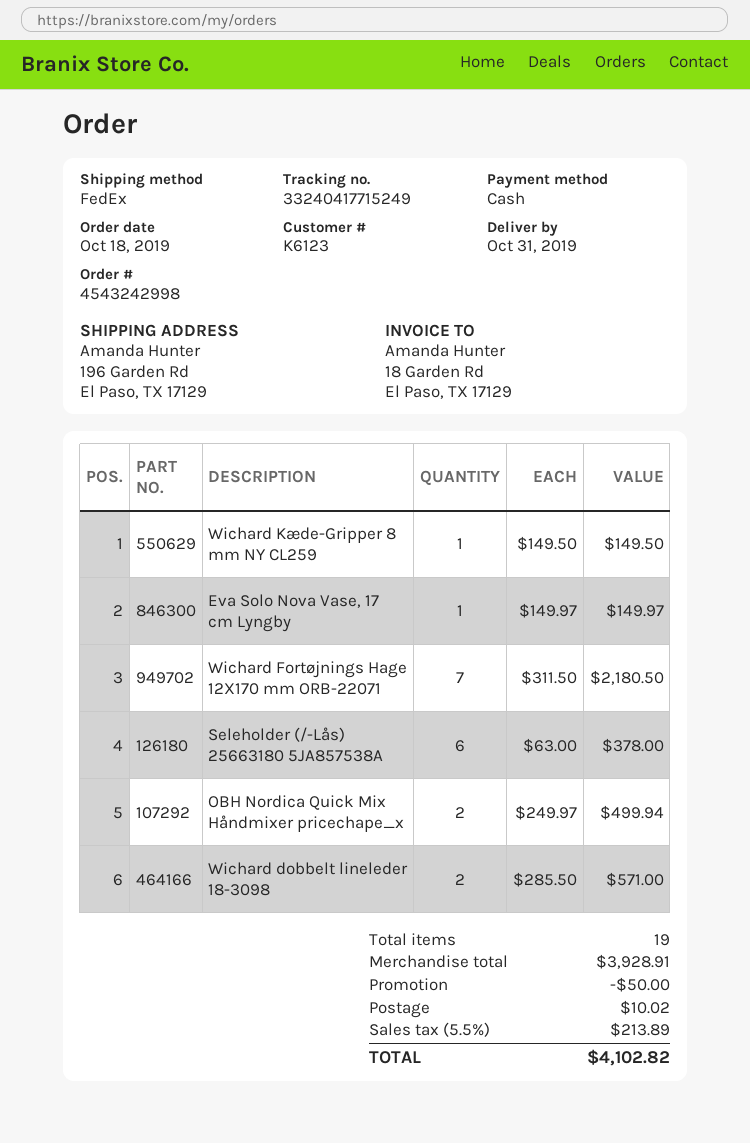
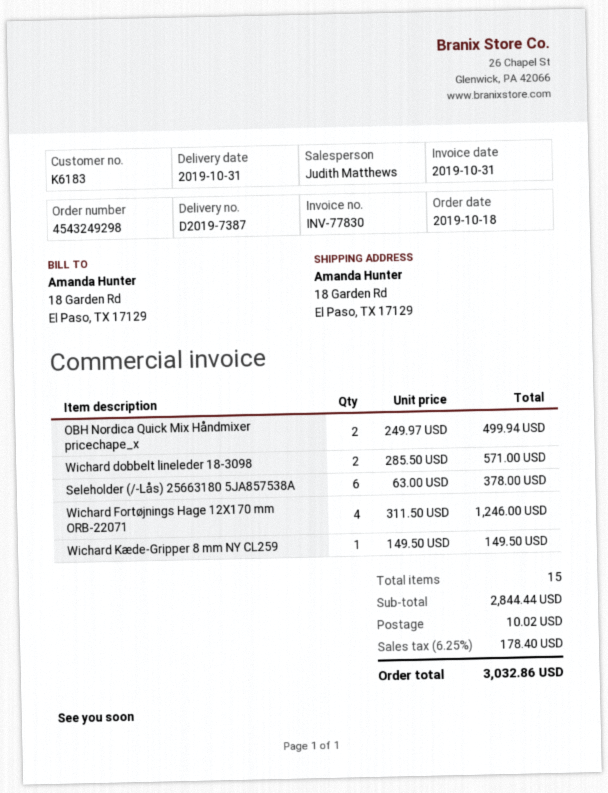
order number: 4543242998 -> 4543249298
customer number: K6123 -> K6183
ship to: 196 Garden Rd, El Paso, TX 17129 -> 18 Garden Rd, El Paso, TX 17129
Eva Solo Nova Vase, 17 cm Lyngby: 1 x 149.97 = 149.97 -> none
Wichard Fortøjnings Hage 12X170 mm ORB-22071: 7 x 311.50 = 2180.50 -> 4 x 311.50 = 1246.00
total quantity: 19 -> 15
subtotal: 3928.91 -> 2844.44
discount: 50.00 -> none
tax: 5.5% = 213.89 -> 6.25% = 178.40
total: 4102.82 -> 3032.86

